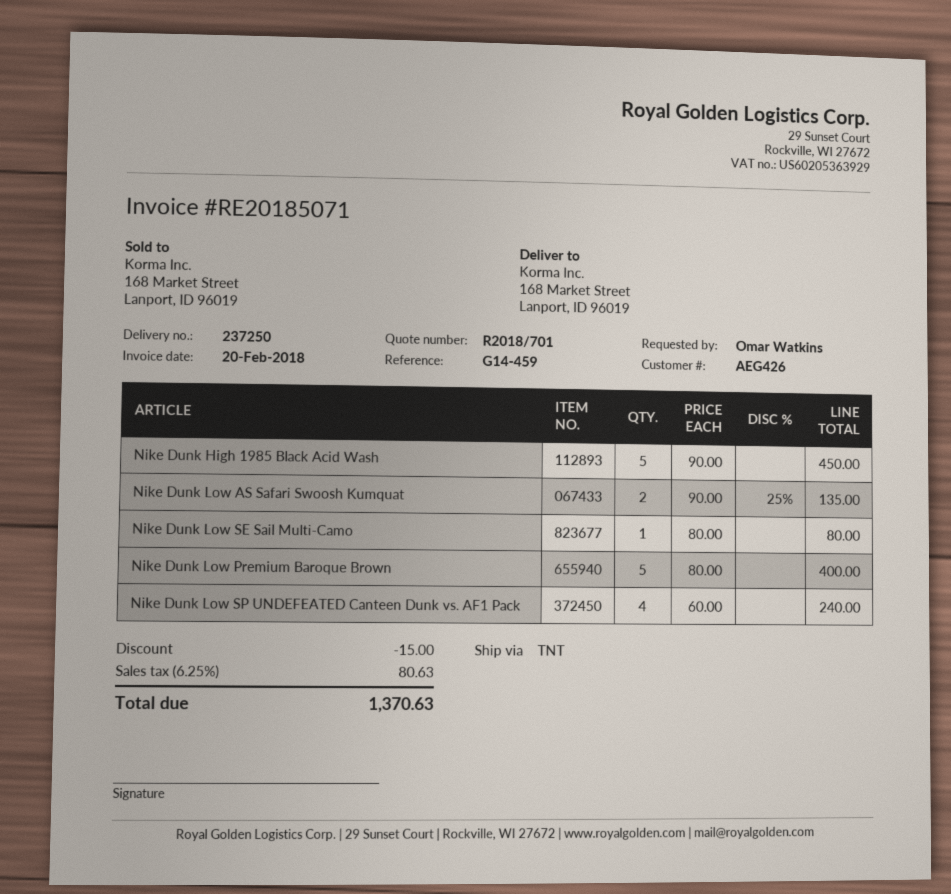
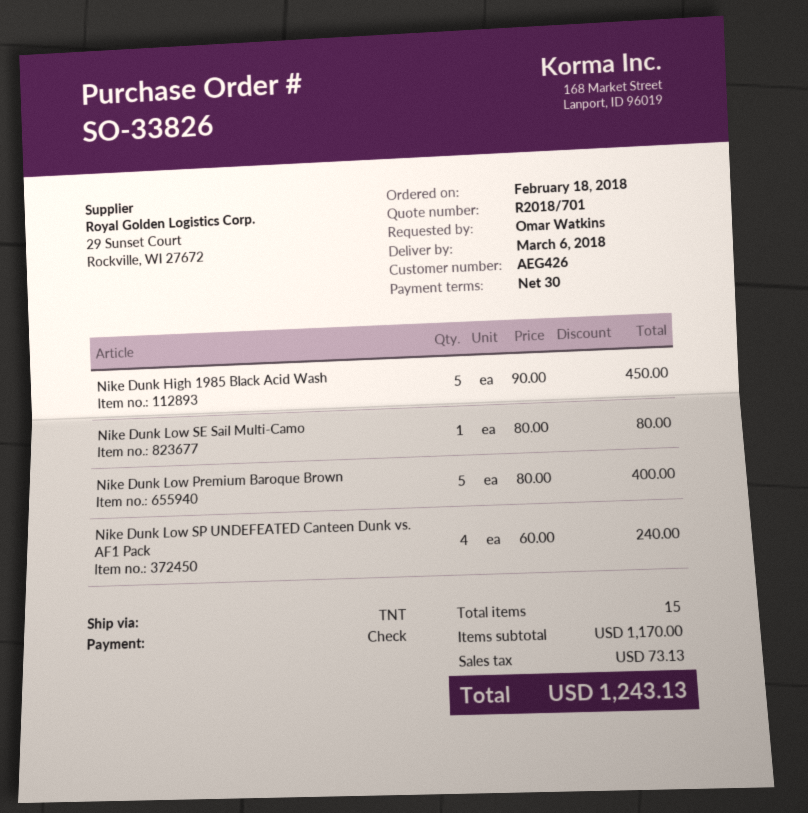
Nike Dunk Low AS Safari Swoosh Kumquat: 2 x 90.00 - 25% = 135.00 -> none
discount: 15.00 -> none
tax: 80.63 -> 73.13
total: 1370.63 -> 1243.13

